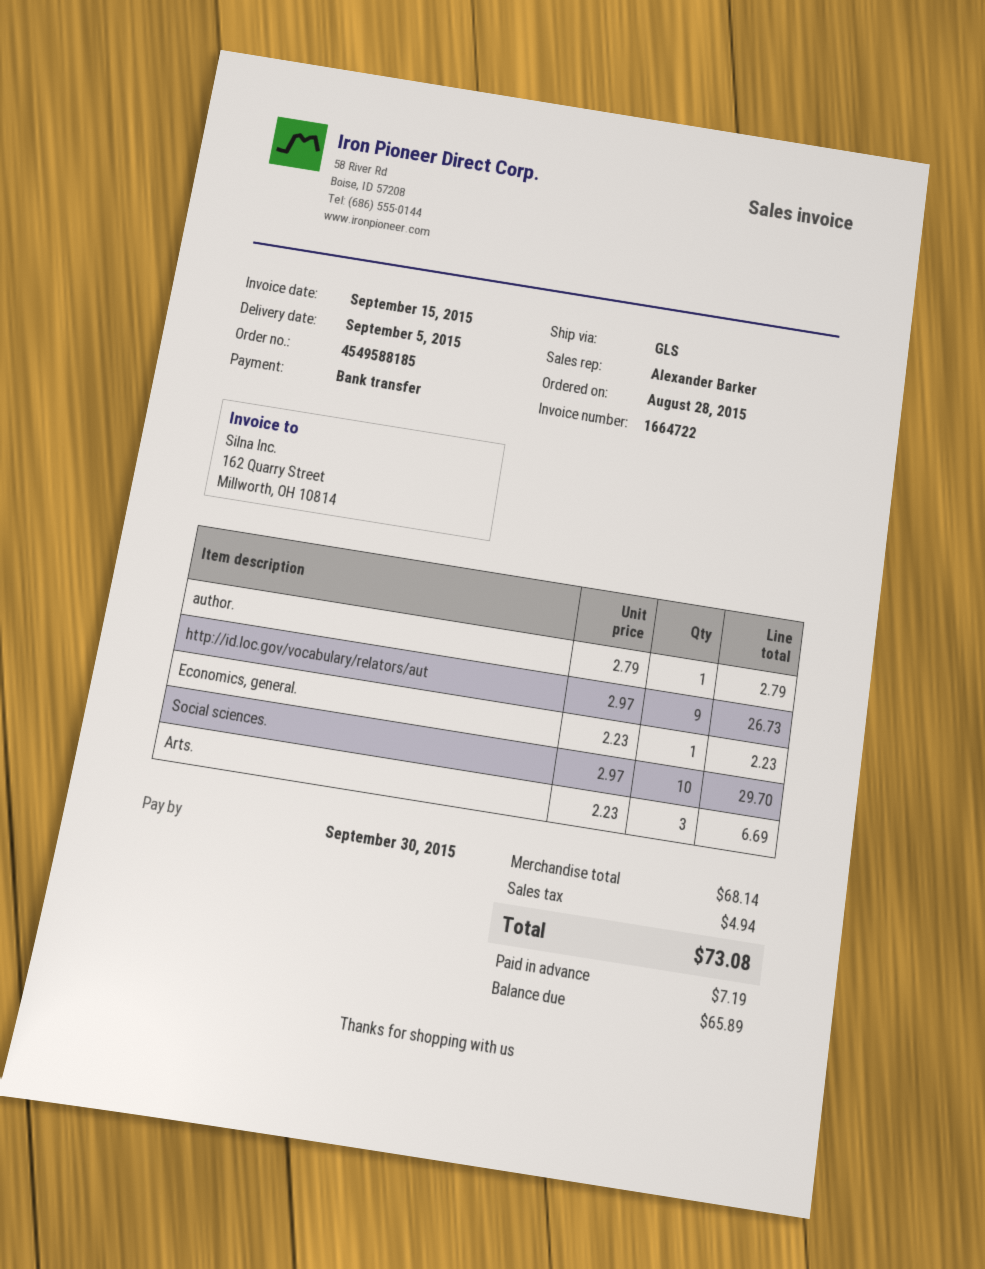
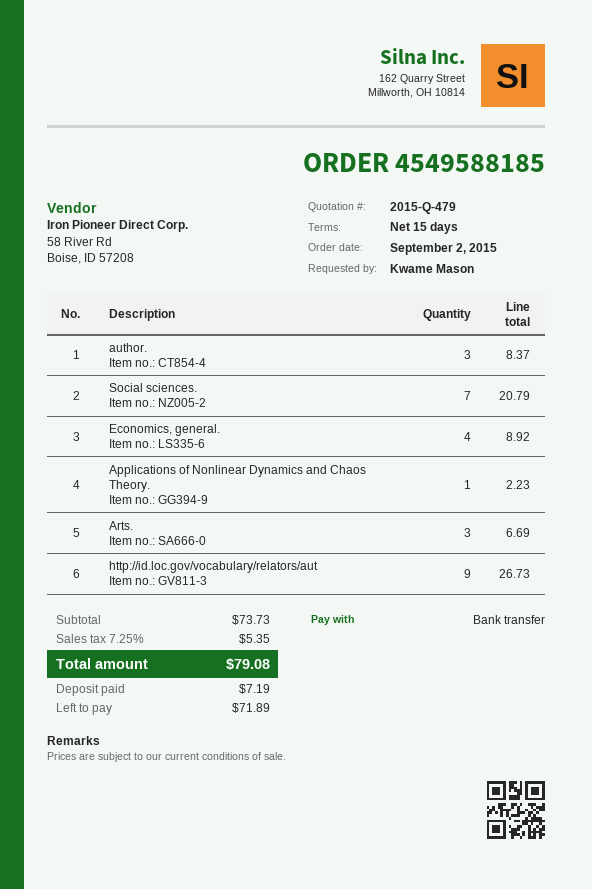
order date: 2015-08-28 -> 2015-09-02
author.: 1 for 2.79 -> 3 for 8.37
Economics, general.: 1 for 2.23 -> 4 for 8.92
Social sciences.: 10 for 29.70 -> 7 for 20.79
Applications of Nonlinear Dynamics and Chaos Theory.: none -> 1 for 2.23
subtotal: 68.14 -> 73.73
tax: 4.94 -> 5.35
total: 73.08 -> 79.08
balance: 65.89 -> 71.89

